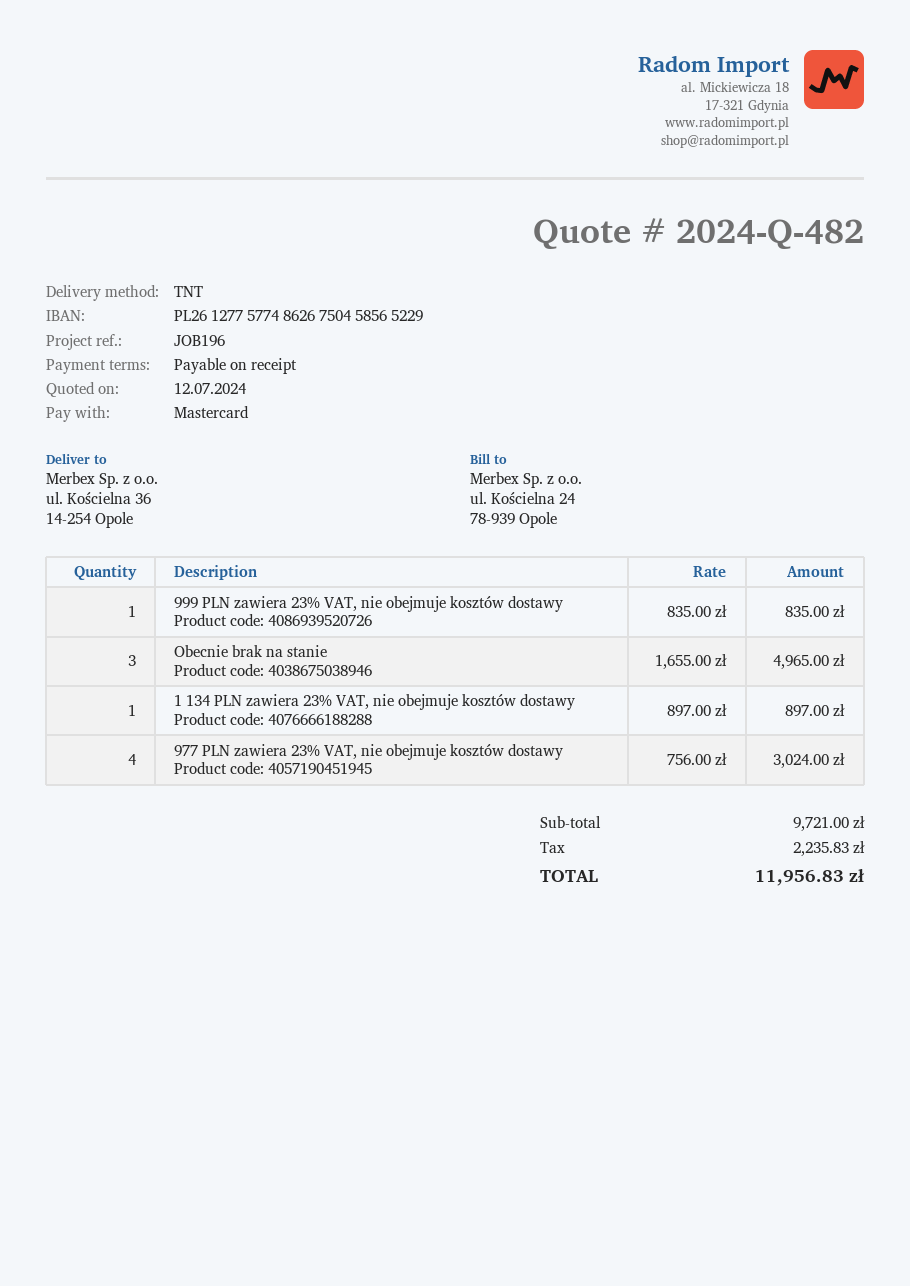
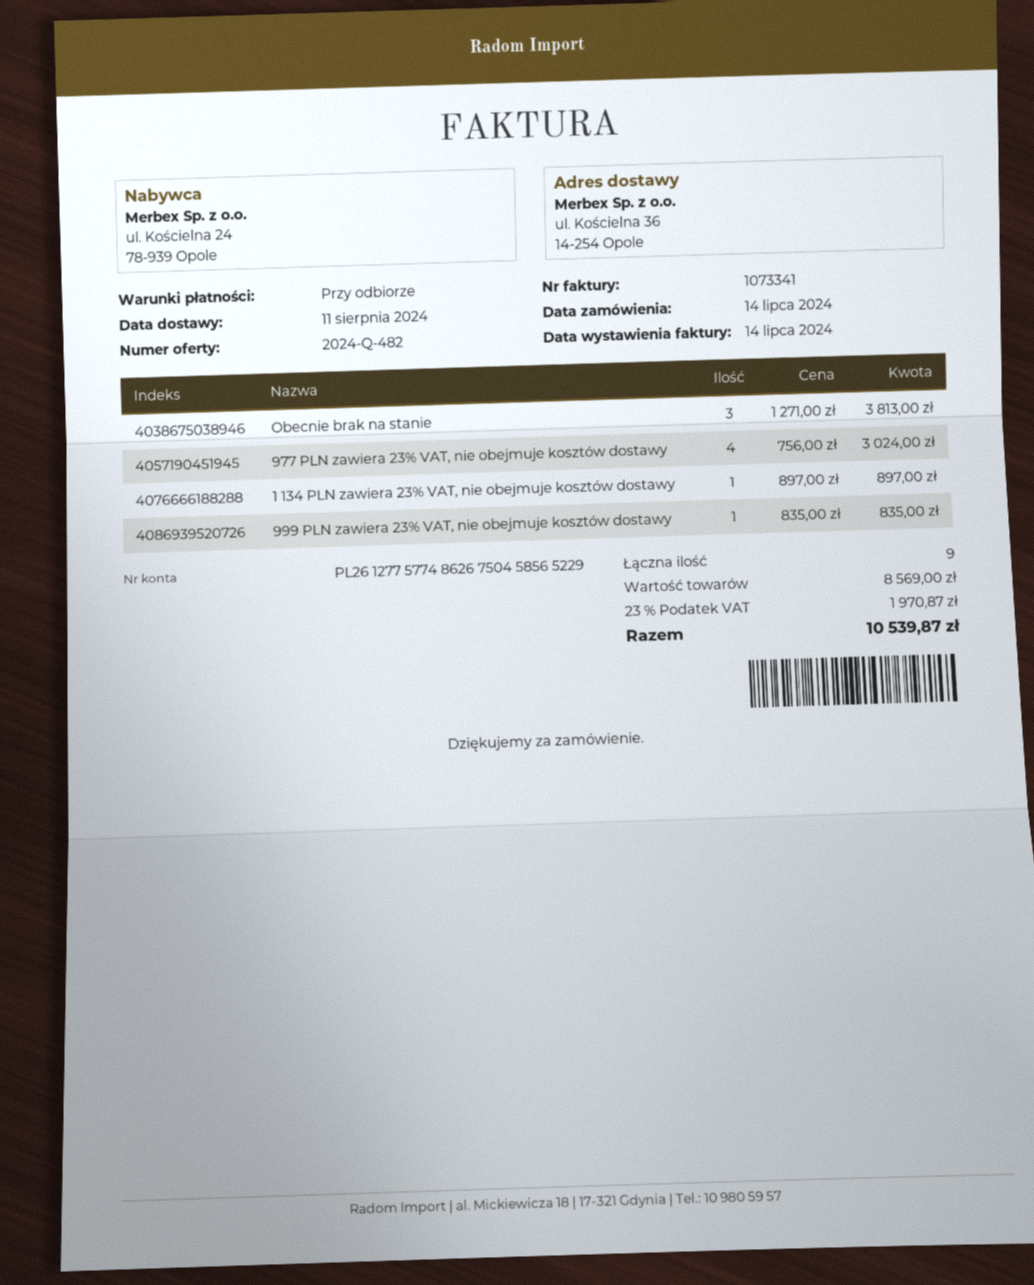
Obecnie brak na stanie: 3 x 1655.00 = 4965.00 -> 3 x 1271.00 = 3813.00
subtotal: 9721.00 -> 8569.00
tax: 2235.83 -> 1970.87
total: 11956.83 -> 10539.87

